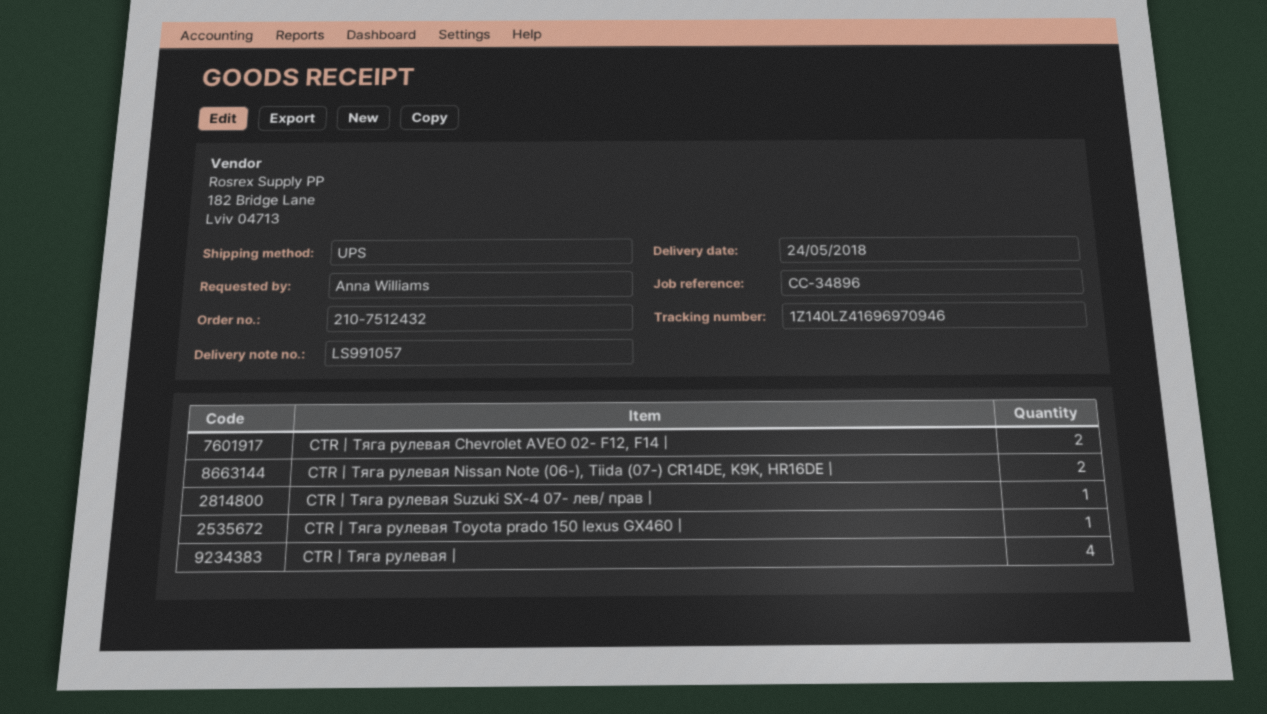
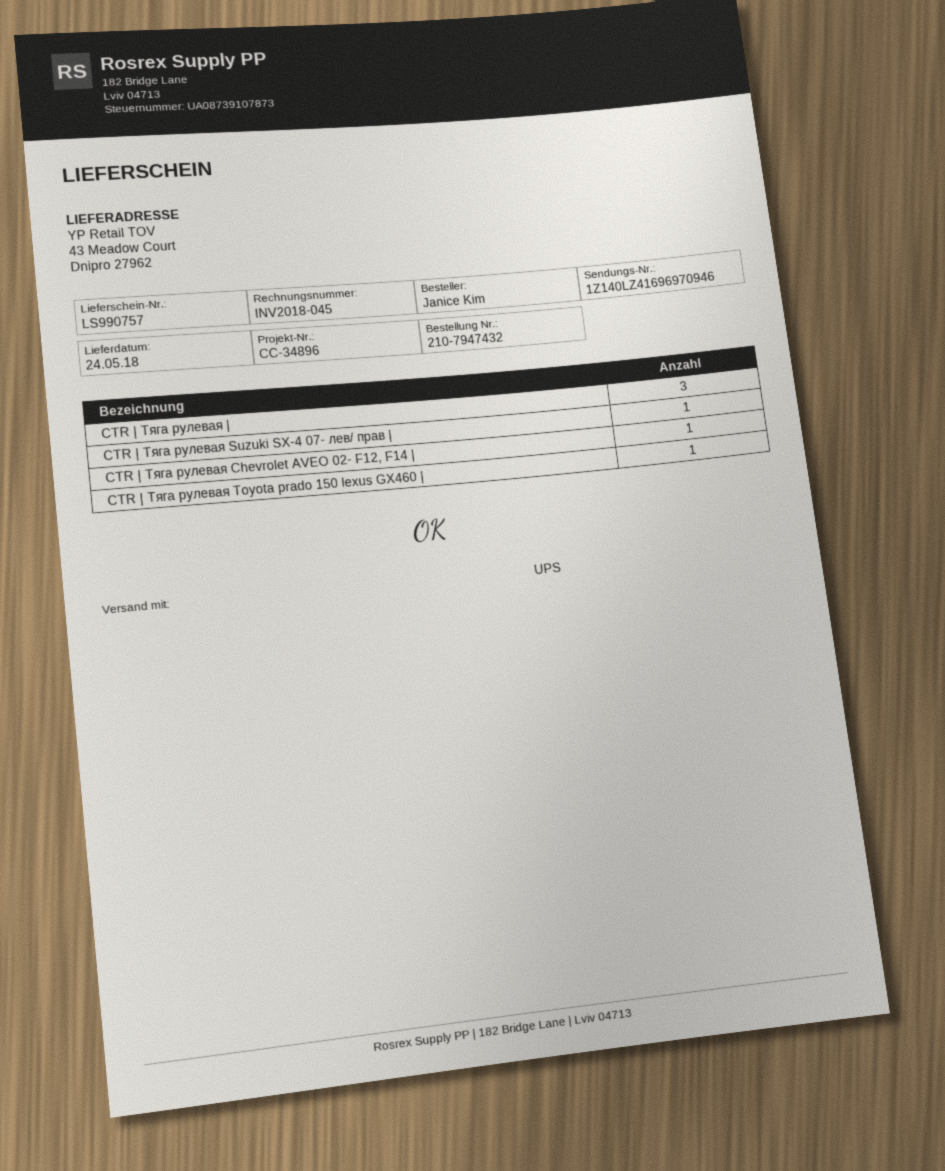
order number: 210-7512432 -> 210-7947432
delivery note number: LS991057 -> LS990757
ordered by: Anna Williams -> Janice Kim
CTR | Тяга рулевая Chevrolet AVEO 02- F12, F14 |: 2 -> 1
CTR | Тяга рулевая Nissan Note (06-), Tiida (07-) CR14DE, K9K, HR16DE |: 2 -> none
CTR | Тяга рулевая |: 4 -> 3

